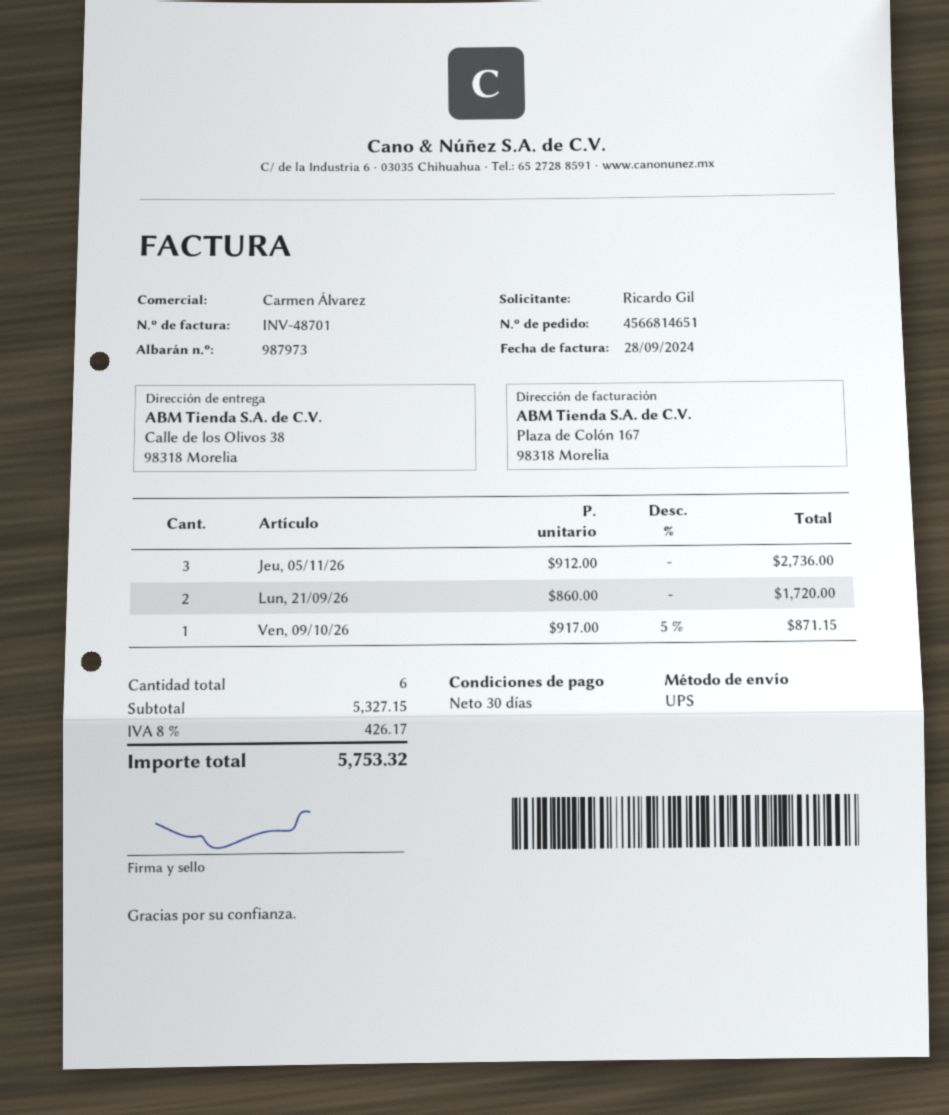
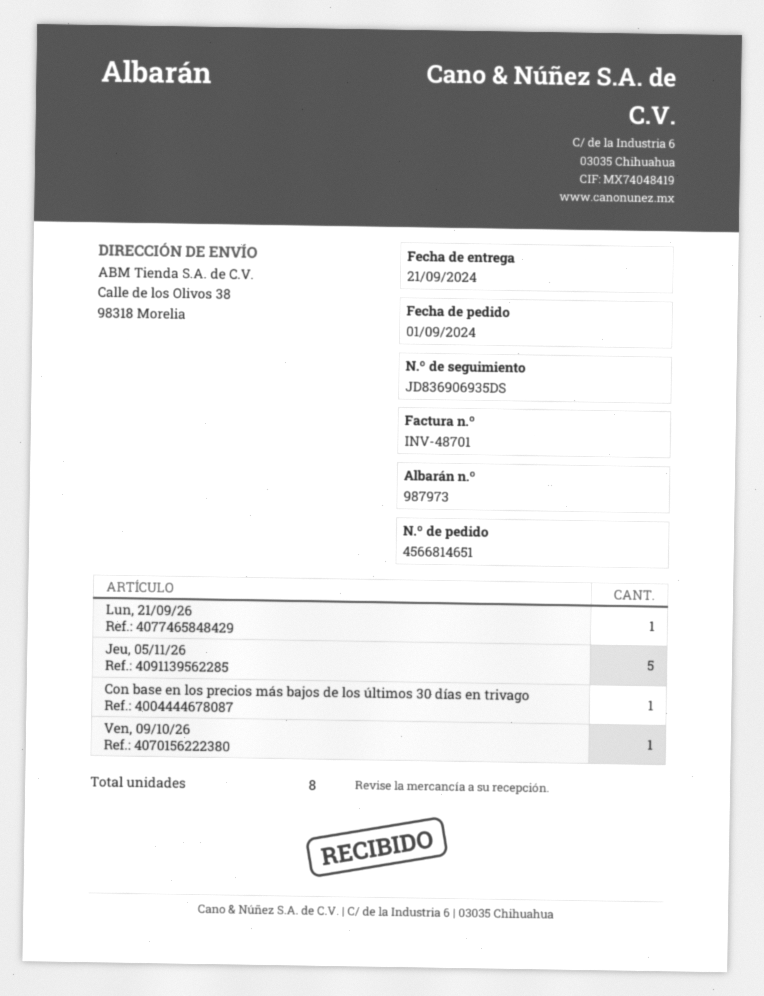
Jeu, 05/11/26: 3 -> 5
Lun, 21/09/26: 2 -> 1
Con base en los precios más bajos de los últimos 30 días en trivago: none -> 1
total quantity: 6 -> 8

